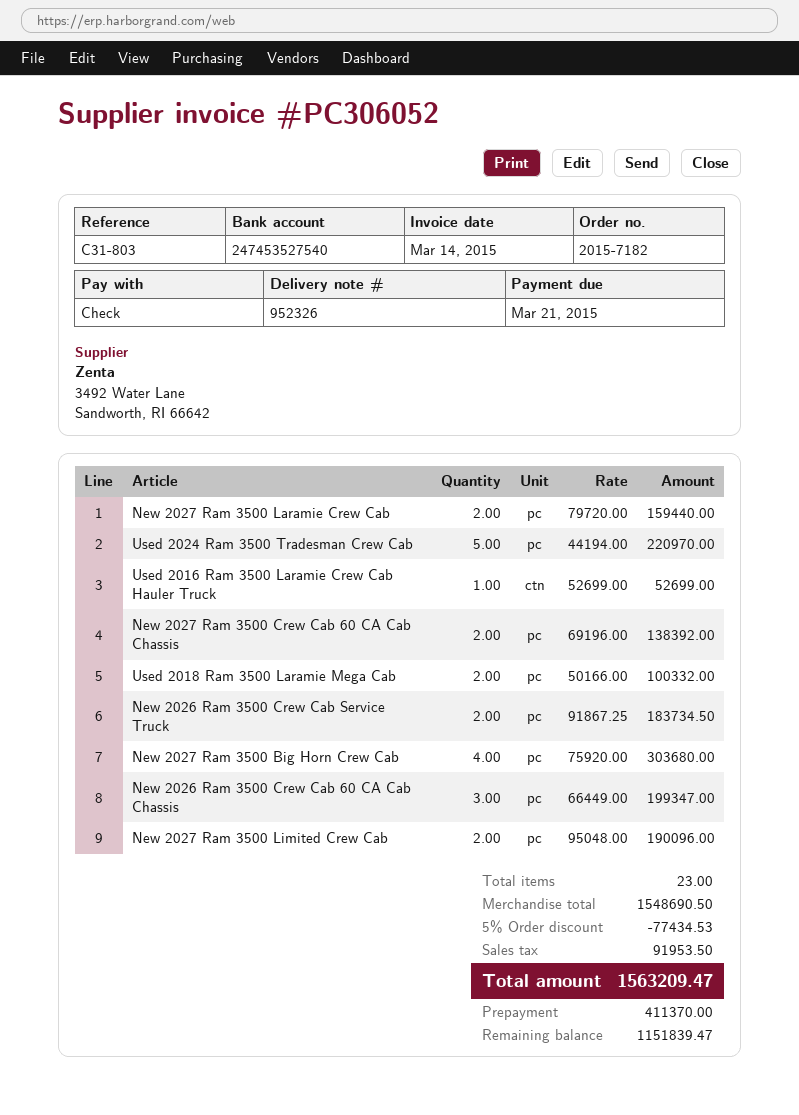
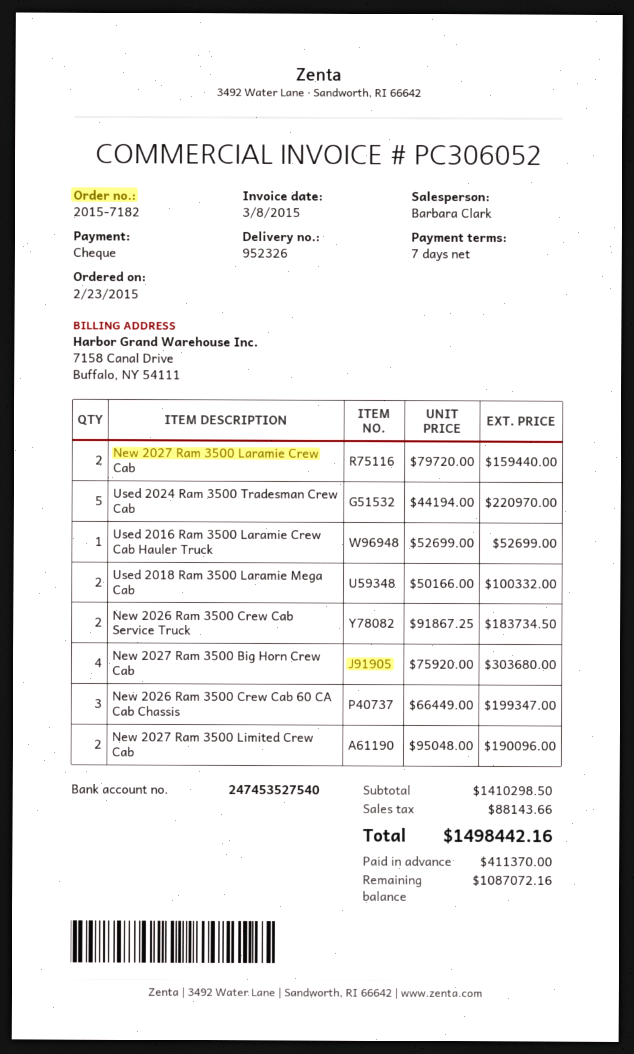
invoice date: 2015-03-14 -> 2015-03-08
New 2027 Ram 3500 Crew Cab 60 CA Cab Chassis: 2 x 69196.00 = 138392.00 -> none
subtotal: 1548690.50 -> 1410298.50
discount: 5% = 77434.53 -> none
tax: 91953.50 -> 88143.66
total: 1563209.47 -> 1498442.16
balance: 1151839.47 -> 1087072.16

